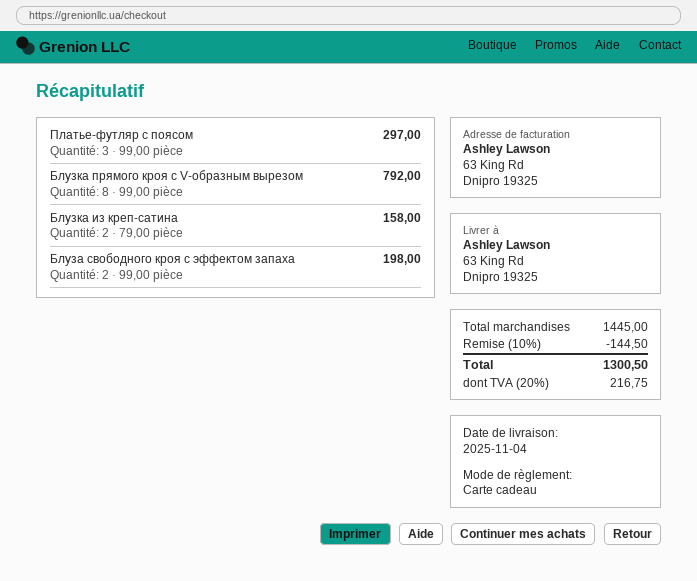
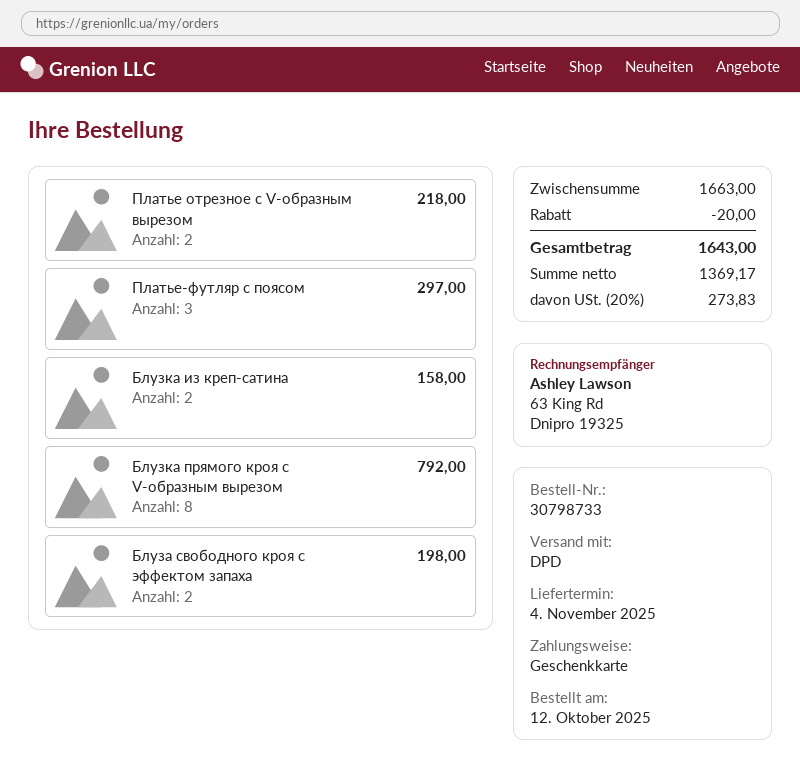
Платье отрезное с V-образным вырезом: none -> 2 for 218.00
subtotal: 1445.00 -> 1663.00
discount: 144.50 -> 20.00
tax: 20% = 216.75 -> 20% = 273.83
total: 1300.50 -> 1643.00

